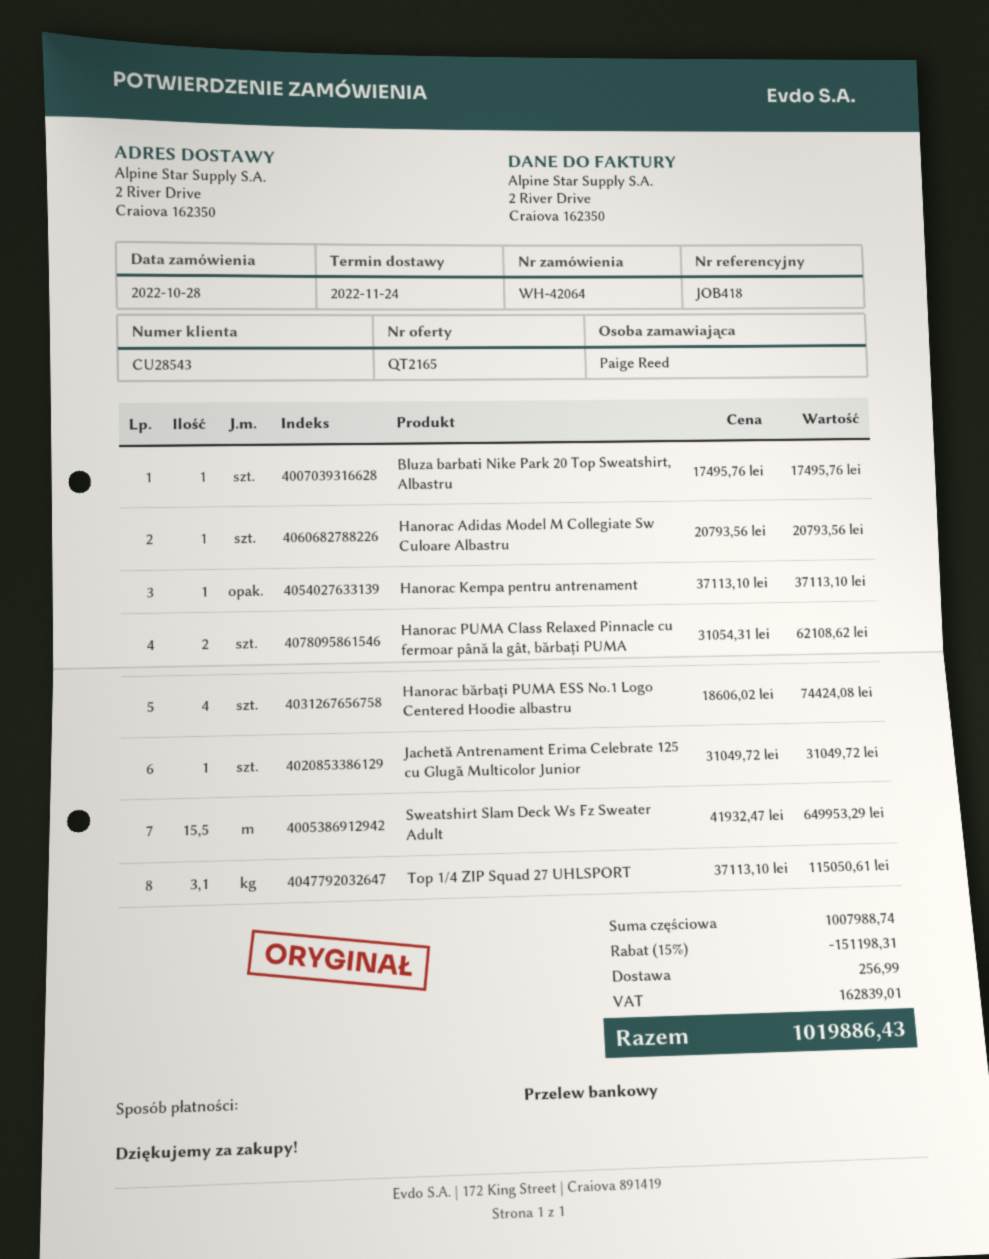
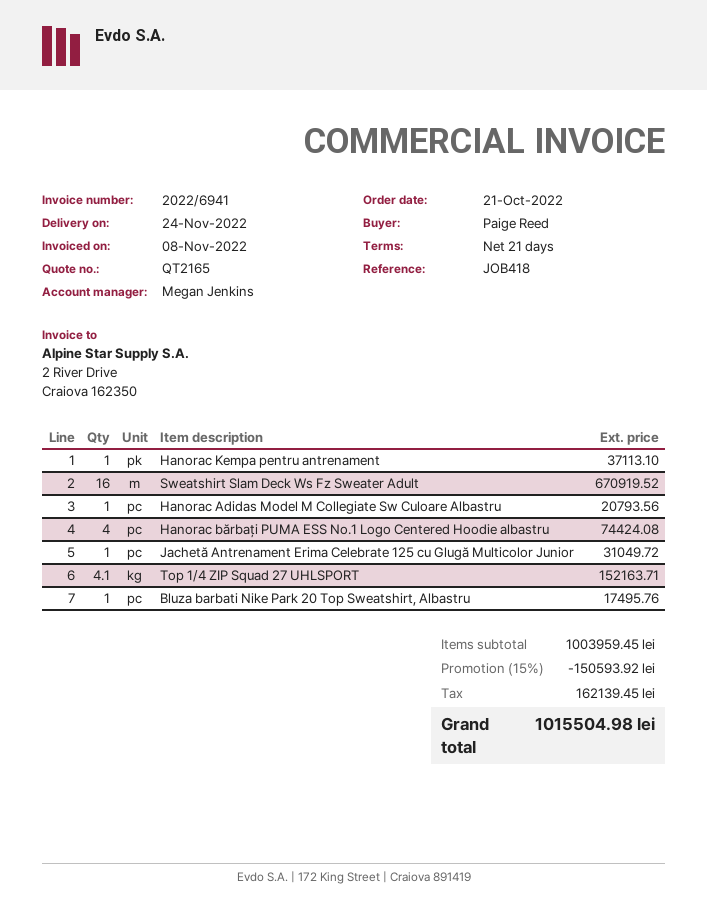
order date: 2022-10-28 -> 2022-10-21
Hanorac PUMA Class Relaxed Pinnacle cu fermoar până la gât, bărbați PUMA: 2 for 62108.62 -> none
Sweatshirt Slam Deck Ws Fz Sweater Adult: 15.5 for 649953.29 -> 16 for 670919.52
Top 1/4 ZIP Squad 27 UHLSPORT: 3.1 for 115050.61 -> 4.1 for 152163.71
subtotal: 1007988.74 -> 1003959.45
discount: 15% = 151198.31 -> 15% = 150593.92
shipping: 256.99 -> none
tax: 162839.01 -> 162139.45
total: 1019886.43 -> 1015504.98

